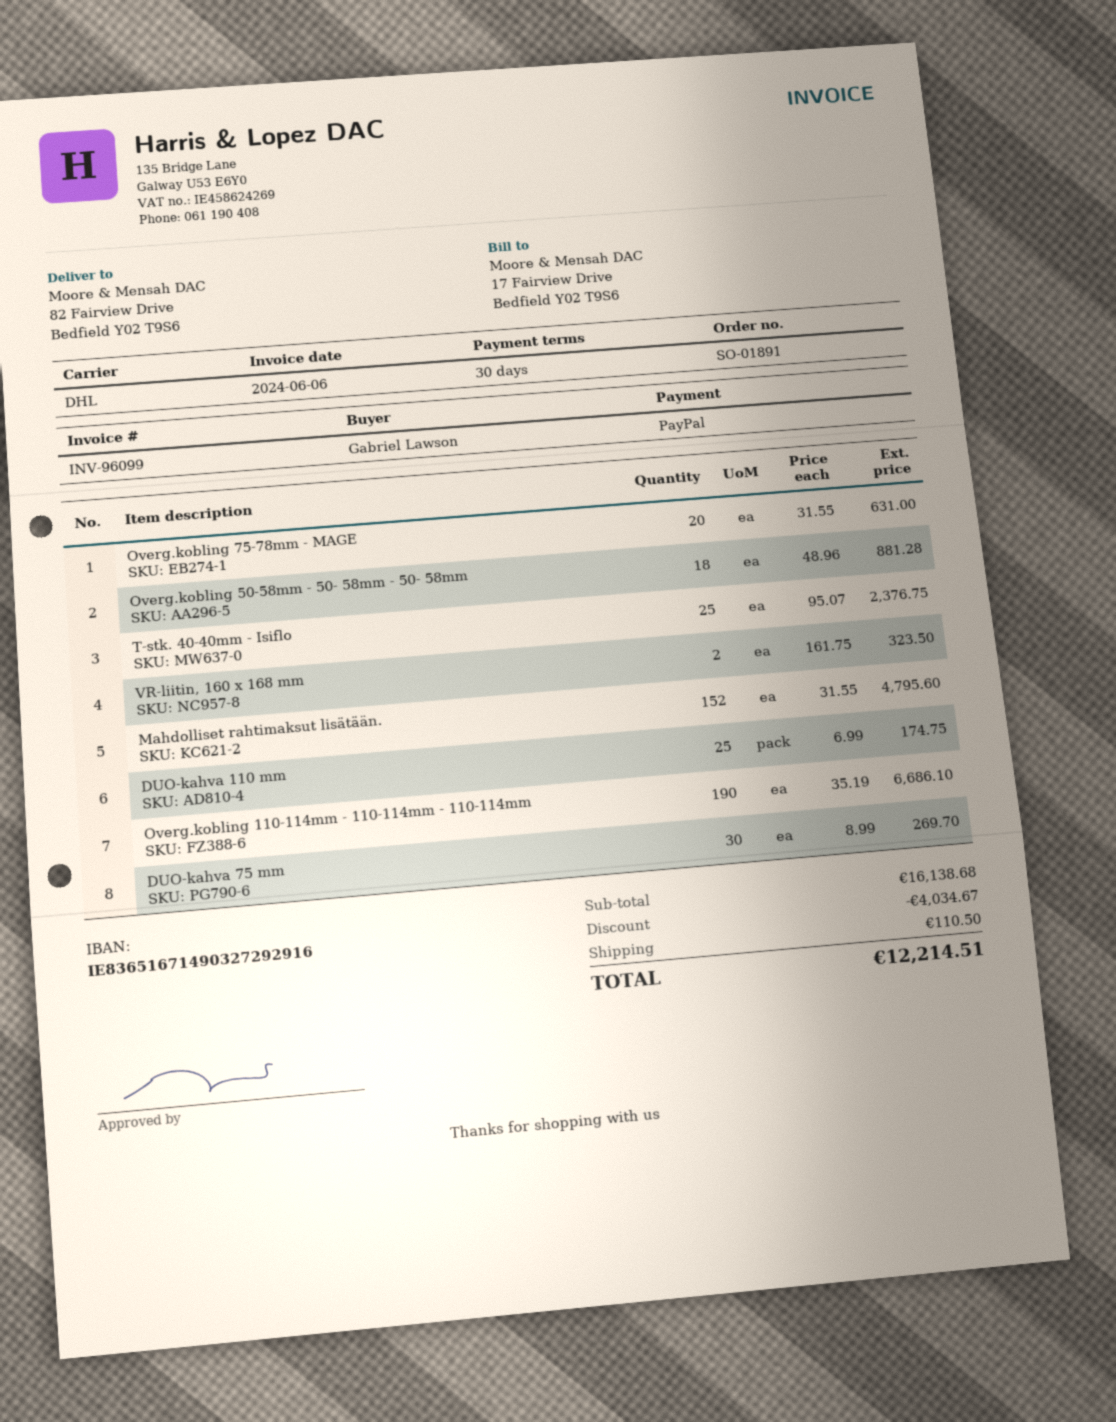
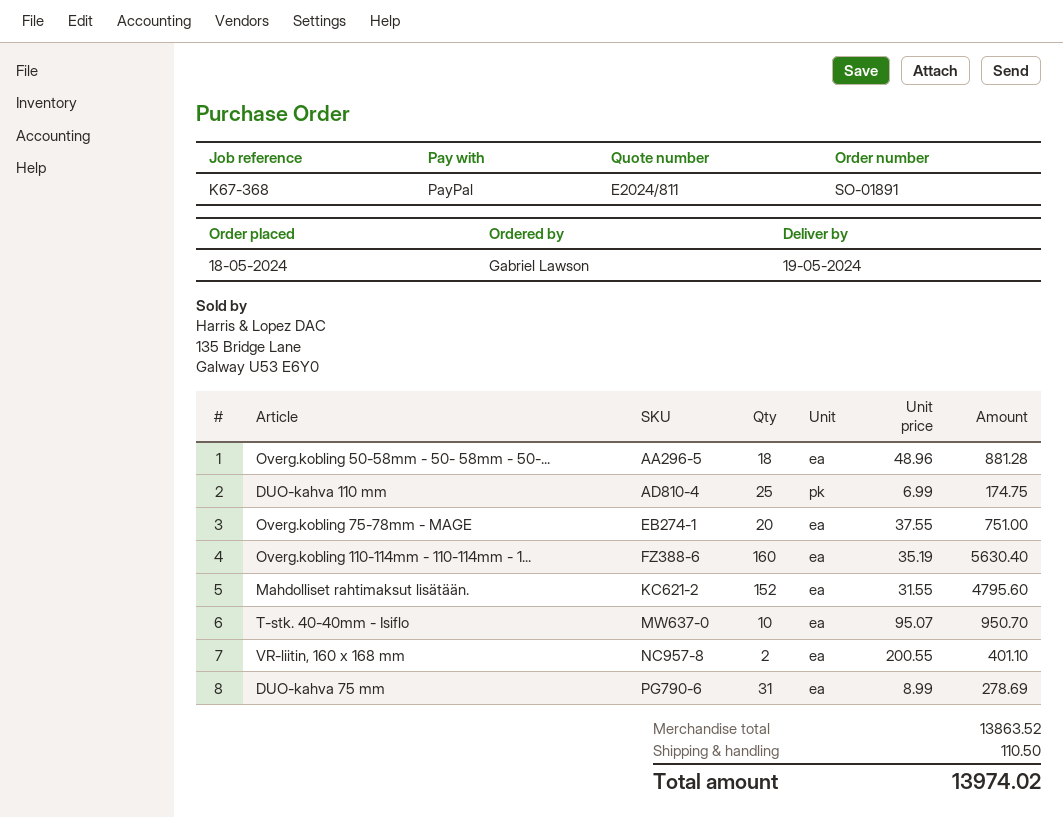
Overg.kobling 75-78mm - MAGE: 20 x 31.55 = 631.00 -> 20 x 37.55 = 751.00
T-stk. 40-40mm - Isiflo: 25 x 95.07 = 2376.75 -> 10 x 95.07 = 950.70
VR-liitin, 160 x 168 mm: 2 x 161.75 = 323.50 -> 2 x 200.55 = 401.10
Overg.kobling 110-114mm - 110-114mm - 110-114mm: 190 x 35.19 = 6686.10 -> 160 x 35.19 = 5630.40
DUO-kahva 75 mm: 30 x 8.99 = 269.70 -> 31 x 8.99 = 278.69
subtotal: 16138.68 -> 13863.52
discount: 4034.67 -> none
total: 12214.51 -> 13974.02

